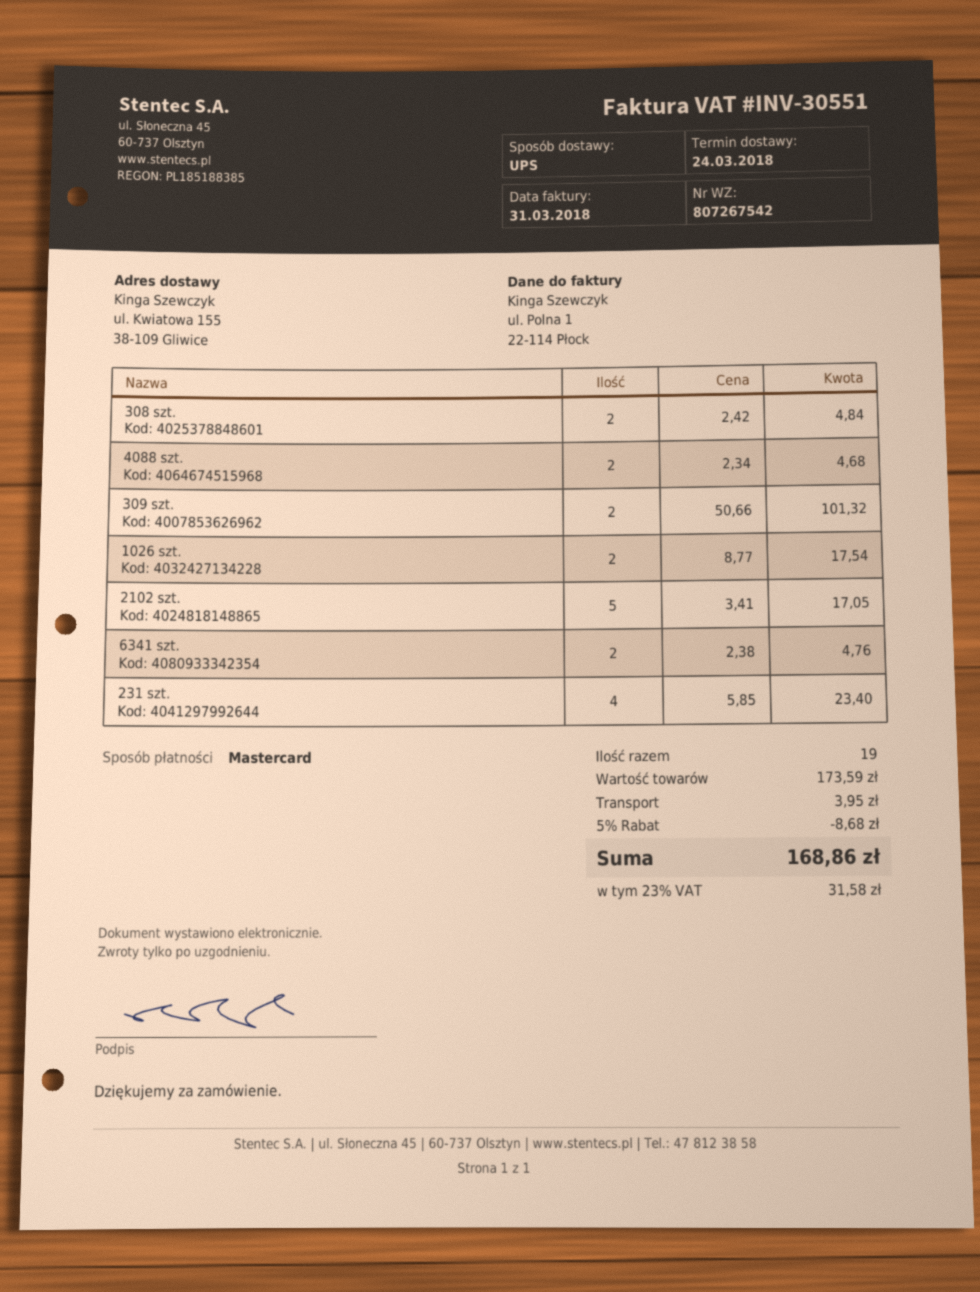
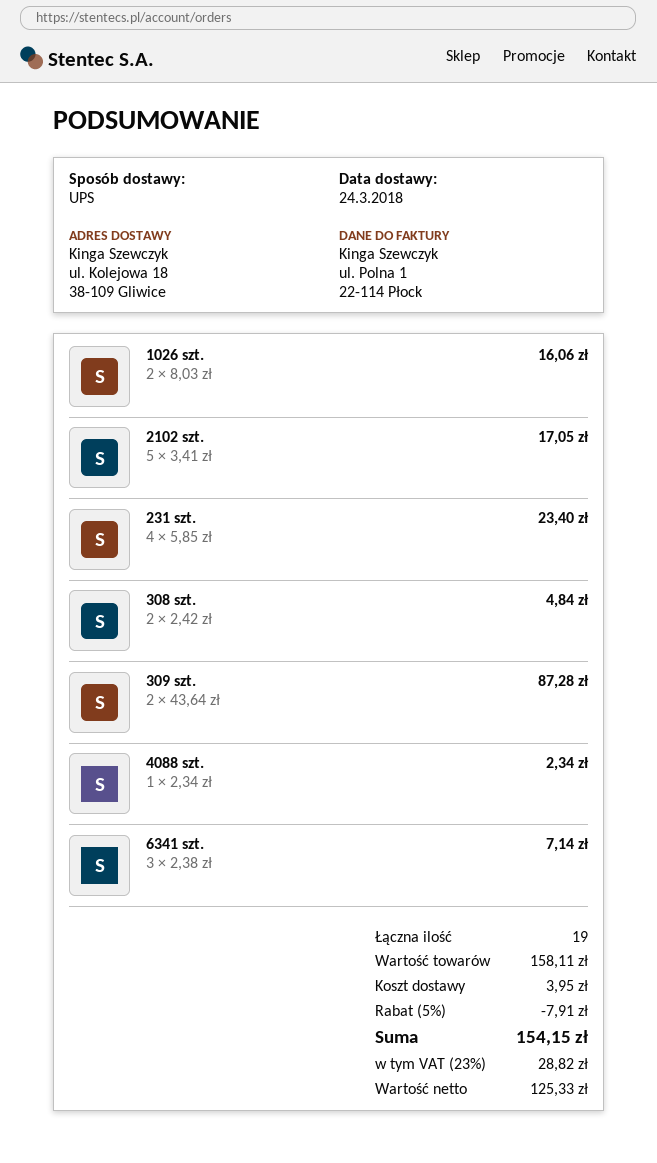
ship to: ul. Kwiatowa 155, 38-109 Gliwice -> ul. Kolejowa 18, 38-109 Gliwice
4088 szt.: 2 x 2.34 = 4.68 -> 1 x 2.34 = 2.34
309 szt.: 2 x 50.66 = 101.32 -> 2 x 43.64 = 87.28
1026 szt.: 2 x 8.77 = 17.54 -> 2 x 8.03 = 16.06
6341 szt.: 2 x 2.38 = 4.76 -> 3 x 2.38 = 7.14
subtotal: 173.59 -> 158.11
discount: 5% = 8.68 -> 5% = 7.91
tax: 23% = 31.58 -> 23% = 28.82
total: 168.86 -> 154.15

